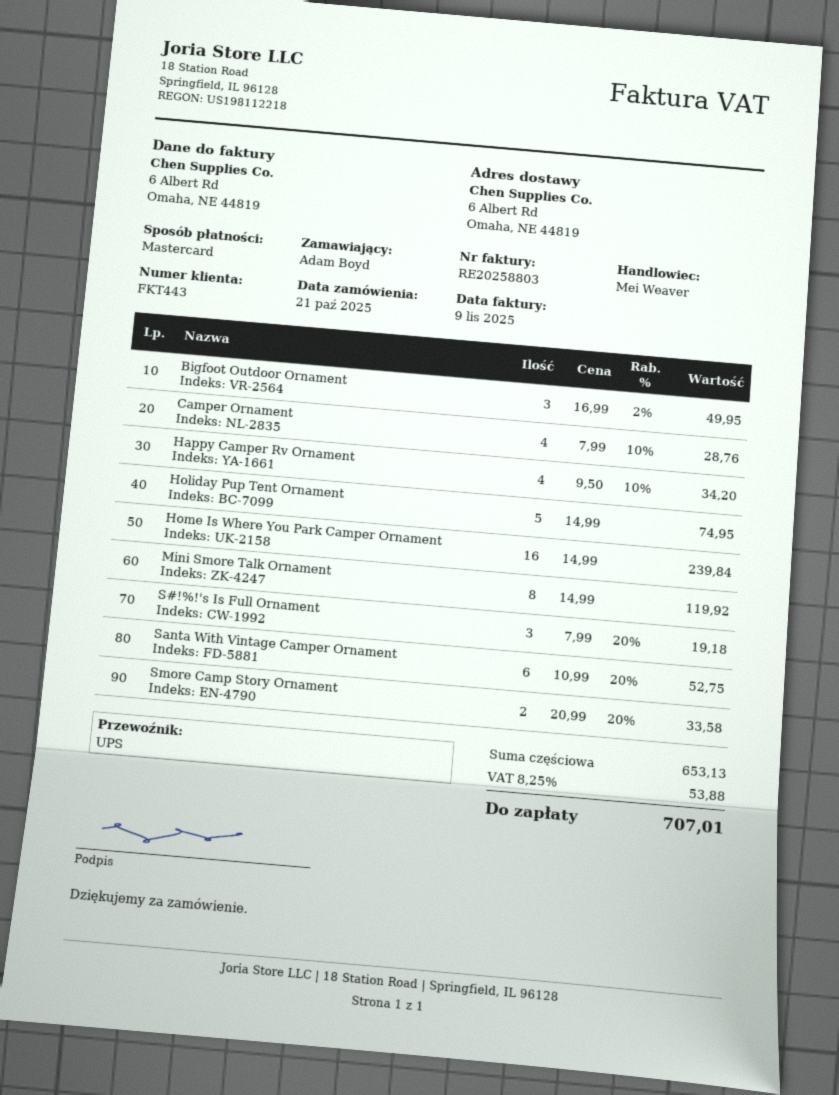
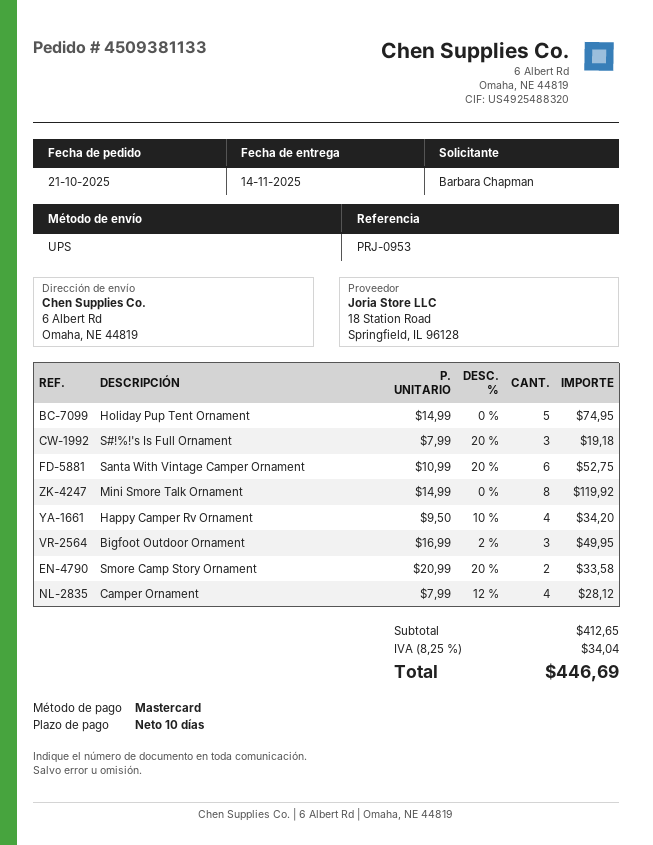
ordered by: Adam Boyd -> Barbara Chapman
Camper Ornament: 4 x 7.99 - 10% = 28.76 -> 4 x 7.99 - 12% = 28.12
Home Is Where You Park Camper Ornament: 16 x 14.99 = 239.84 -> none
subtotal: 653.13 -> 412.65
tax: 8.25% = 53.88 -> 8.25% = 34.04
total: 707.01 -> 446.69

